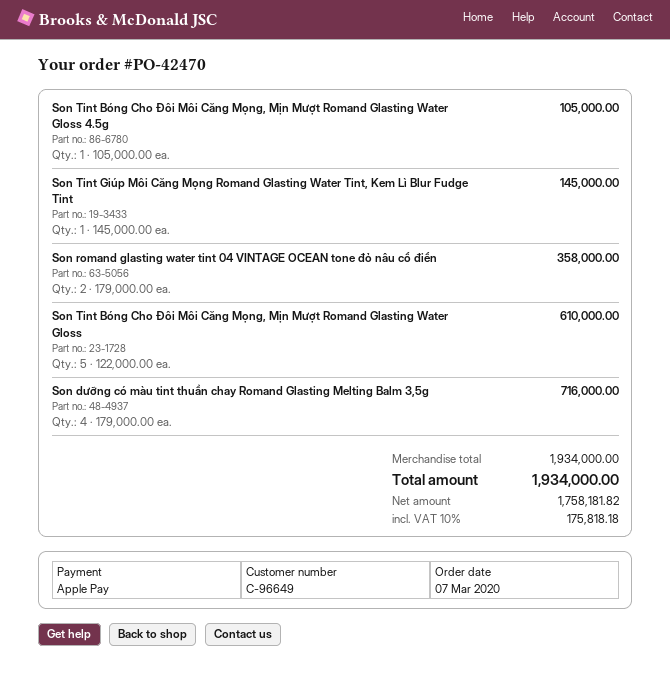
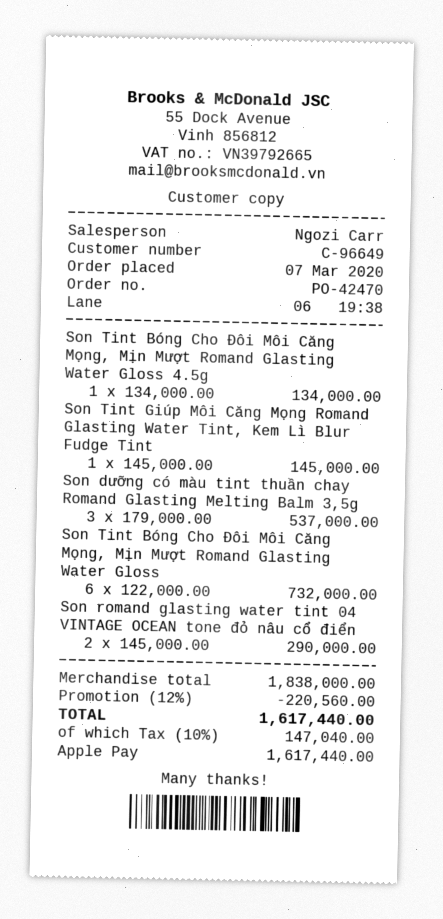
Son Tint Bóng Cho Đôi Môi Căng Mọng, Mịn Mượt Romand Glasting Water Gloss 4.5g: 1 x 105000.00 = 105000.00 -> 1 x 134000.00 = 134000.00
Son romand glasting water tint 04 VINTAGE OCEAN tone đỏ nâu cổ điển: 2 x 179000.00 = 358000.00 -> 2 x 145000.00 = 290000.00
Son Tint Bóng Cho Đôi Môi Căng Mọng, Mịn Mượt Romand Glasting Water Gloss: 5 x 122000.00 = 610000.00 -> 6 x 122000.00 = 732000.00
Son dưỡng có màu tint thuần chay Romand Glasting Melting Balm 3,5g: 4 x 179000.00 = 716000.00 -> 3 x 179000.00 = 537000.00
subtotal: 1934000.00 -> 1838000.00
discount: none -> 12% = 220560.00
tax: 10% = 175818.18 -> 10% = 147040.00
total: 1934000.00 -> 1617440.00

